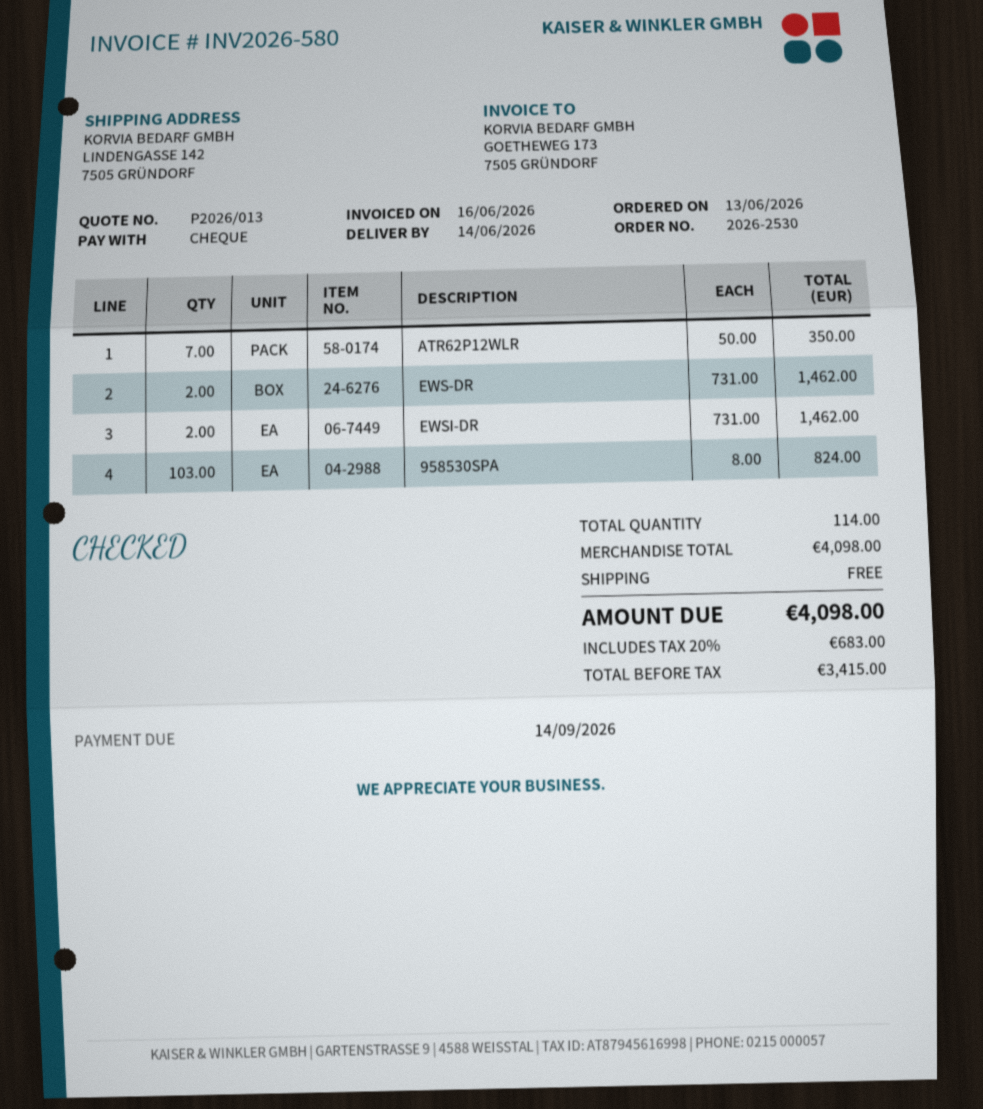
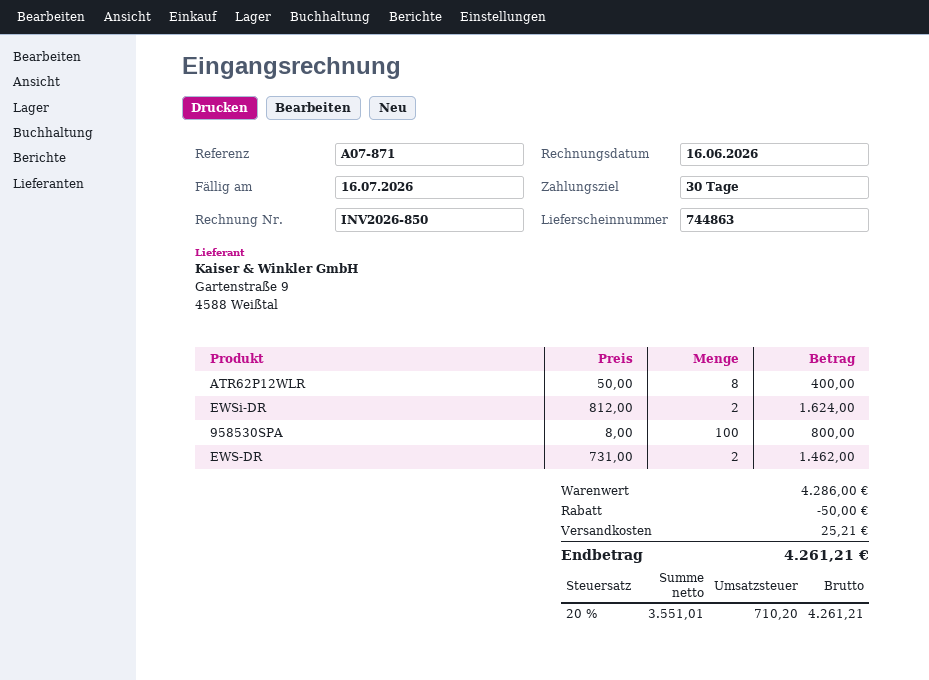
invoice number: INV2026-580 -> INV2026-850
due date: 2026-09-14 -> 2026-07-16
ATR62P12WLR: 7 x 50.00 = 350.00 -> 8 x 50.00 = 400.00
EWSI-DR: 2 x 731.00 = 1462.00 -> 2 x 812.00 = 1624.00
958530SPA: 103 x 8.00 = 824.00 -> 100 x 8.00 = 800.00
subtotal: 4098.00 -> 4286.00
discount: none -> 50.00
shipping: 0.00 -> 25.21
net: 3415.00 -> 3551.01
tax: 20% = 683.00 -> 20% = 710.20
total: 4098.00 -> 4261.21

